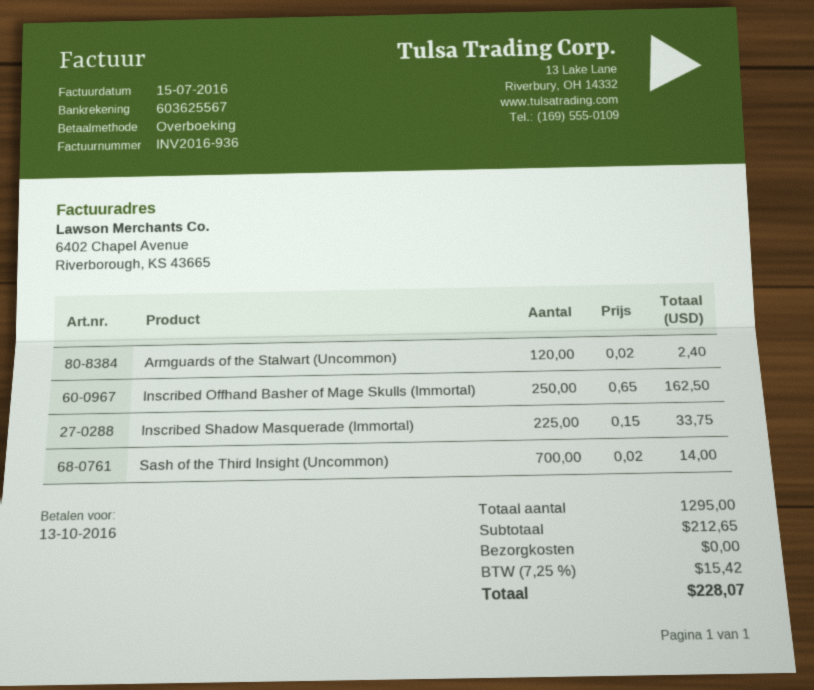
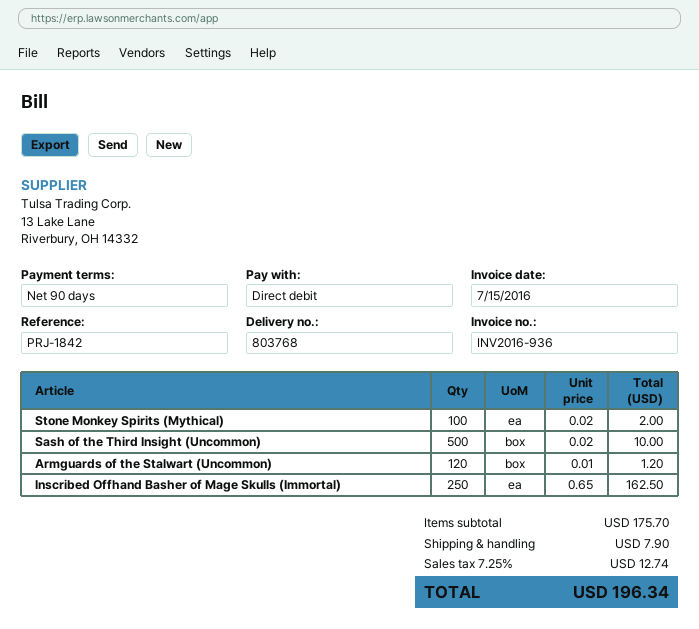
payment method: bank transfer -> direct debit
Armguards of the Stalwart (Uncommon): 120 x 0.02 = 2.40 -> 120 x 0.01 = 1.20
Inscribed Shadow Masquerade (Immortal): 225 x 0.15 = 33.75 -> none
Sash of the Third Insight (Uncommon): 700 x 0.02 = 14.00 -> 500 x 0.02 = 10.00
Stone Monkey Spirits (Mythical): none -> 100 x 0.02 = 2.00
subtotal: 212.65 -> 175.70
shipping: 0.00 -> 7.90
tax: 7.25% = 15.42 -> 7.25% = 12.74
total: 228.07 -> 196.34

